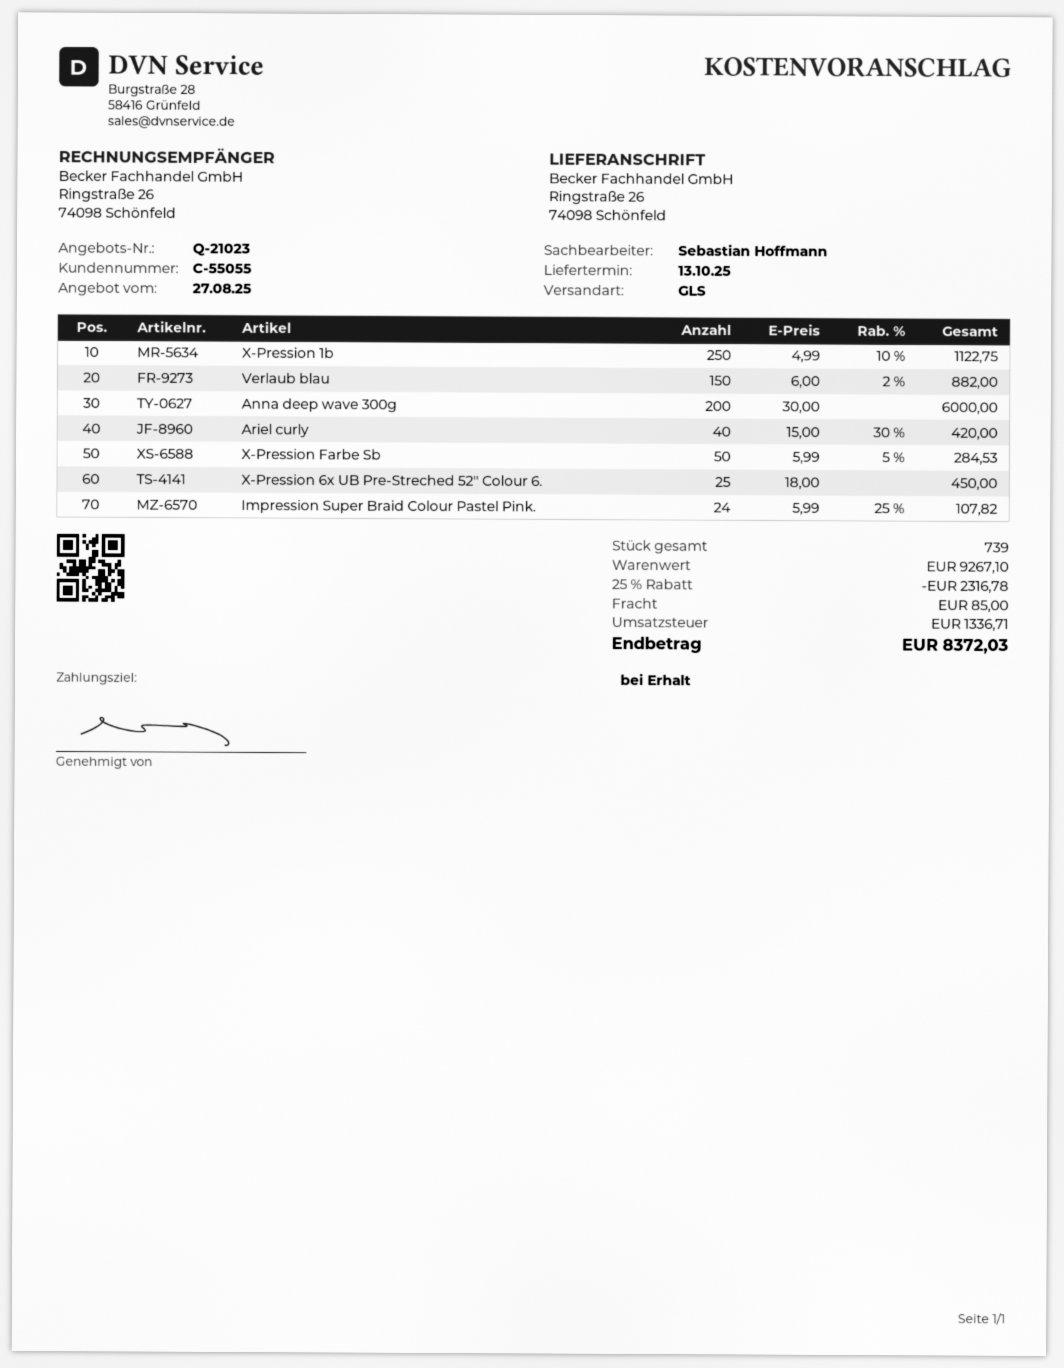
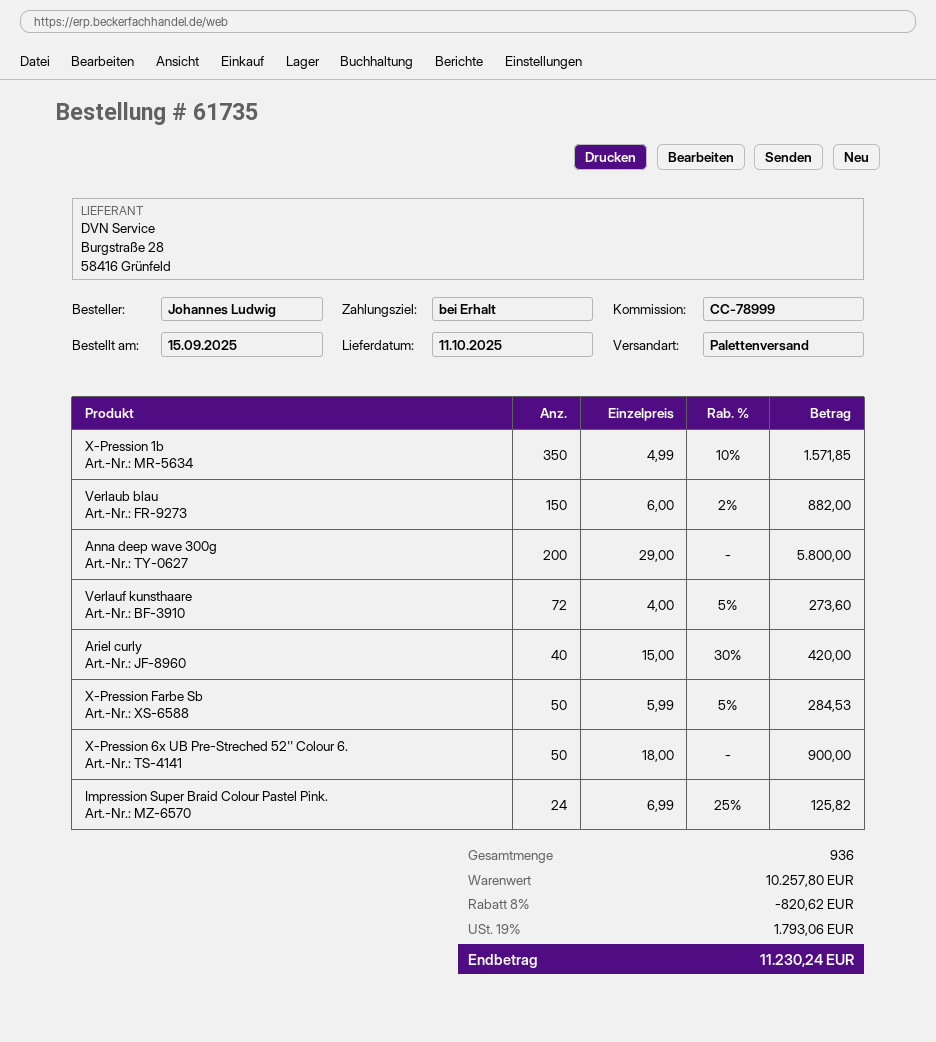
delivery date: 2025-10-13 -> 2025-10-11
shipping method: GLS -> pallet freight
X-Pression 1b: 250 x 4.99 - 10% = 1122.75 -> 350 x 4.99 - 10% = 1571.85
Anna deep wave 300g: 200 x 30.00 = 6000.00 -> 200 x 29.00 = 5800.00
X-Pression 6x UB Pre-Streched 52'' Colour 6.: 25 x 18.00 = 450.00 -> 50 x 18.00 = 900.00
Impression Super Braid Colour Pastel Pink.: 24 x 5.99 - 25% = 107.82 -> 24 x 6.99 - 25% = 125.82
Verlauf kunsthaare: none -> 72 x 4.00 - 5% = 273.60
total quantity: 739 -> 936
subtotal: 9267.10 -> 10257.80
discount: 25% = 2316.78 -> 8% = 820.62
shipping: 85.00 -> none
tax: 1336.71 -> 1793.06
total: 8372.03 -> 11230.24

